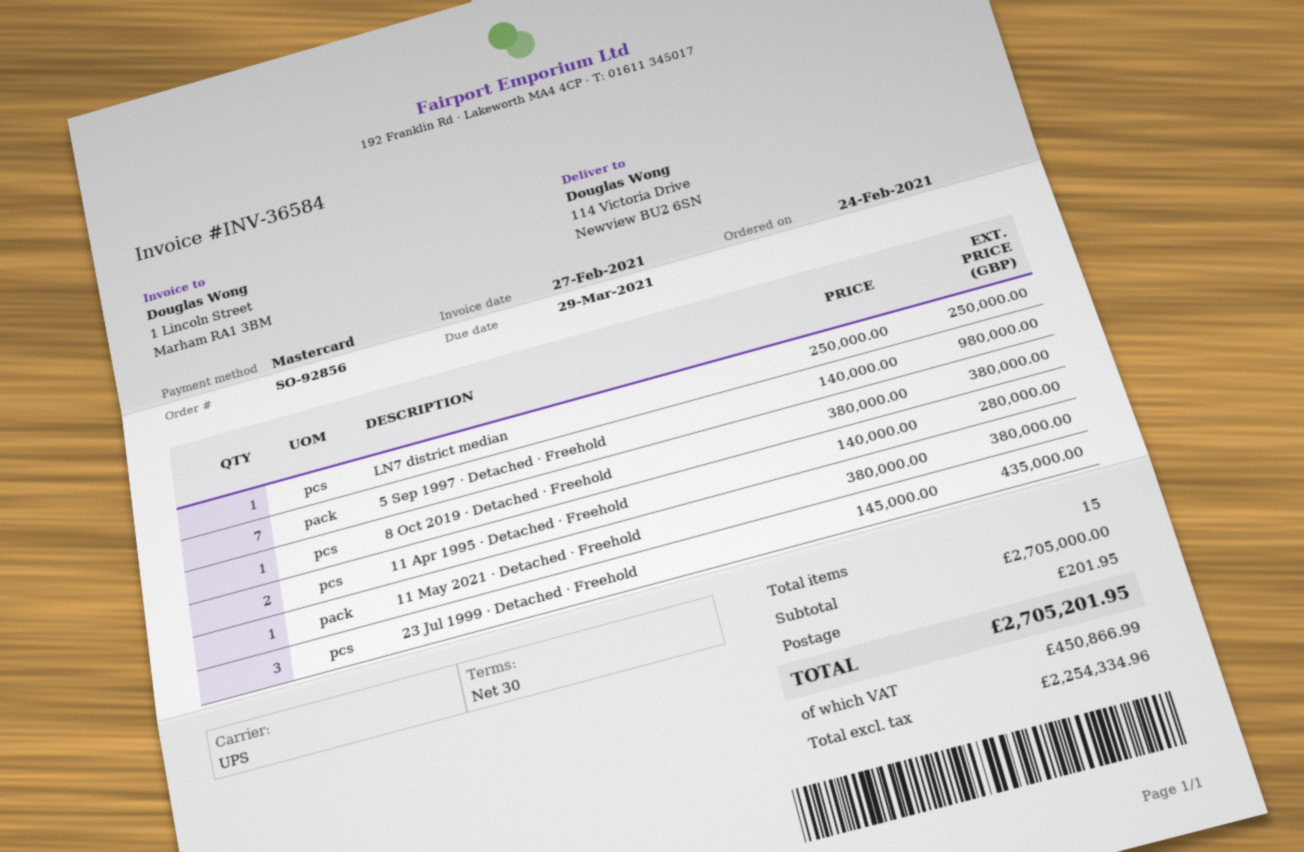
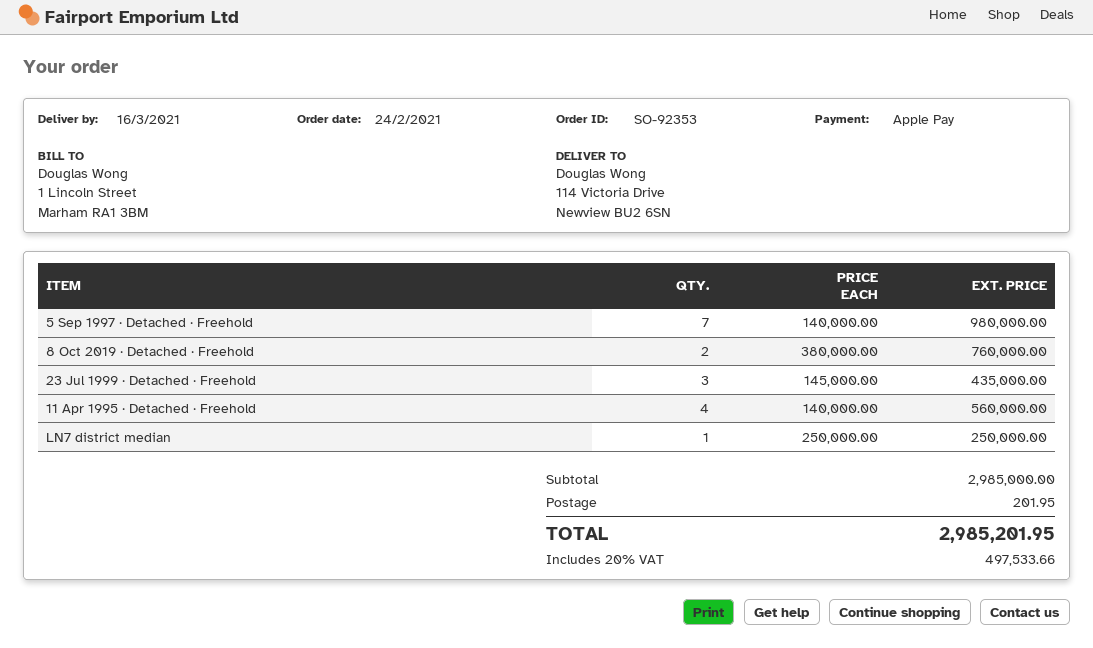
order number: SO-92856 -> SO-92353
payment method: Mastercard -> Apple Pay
8 Oct 2019 · Detached · Freehold: 1 x 380000.00 = 380000.00 -> 2 x 380000.00 = 760000.00
11 Apr 1995 · Detached · Freehold: 2 x 140000.00 = 280000.00 -> 4 x 140000.00 = 560000.00
11 May 2021 · Detached · Freehold: 1 x 380000.00 = 380000.00 -> none
subtotal: 2705000.00 -> 2985000.00
tax: 450866.99 -> 497533.66
total: 2705201.95 -> 2985201.95

